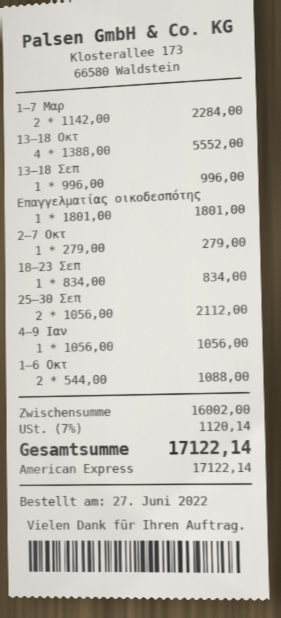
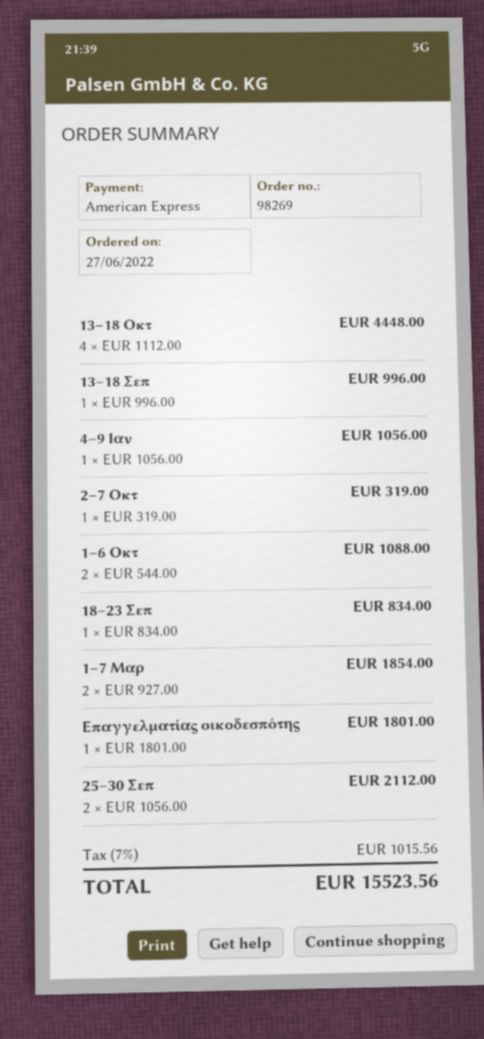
1–7 Μαρ: 2 x 1142.00 = 2284.00 -> 2 x 927.00 = 1854.00
13–18 Οκτ: 4 x 1388.00 = 5552.00 -> 4 x 1112.00 = 4448.00
2–7 Οκτ: 1 x 279.00 = 279.00 -> 1 x 319.00 = 319.00
tax: 7% = 1120.14 -> 7% = 1015.56
total: 17122.14 -> 15523.56

